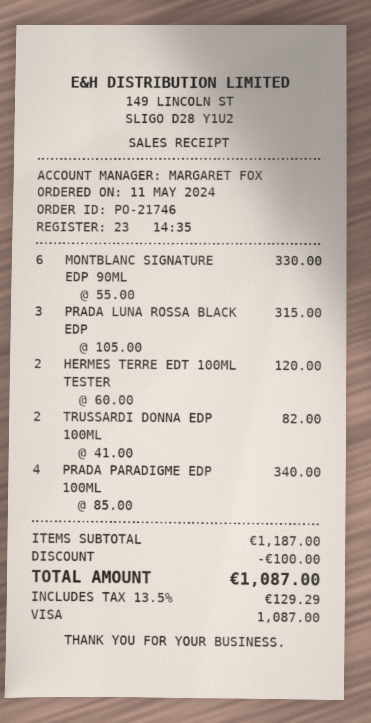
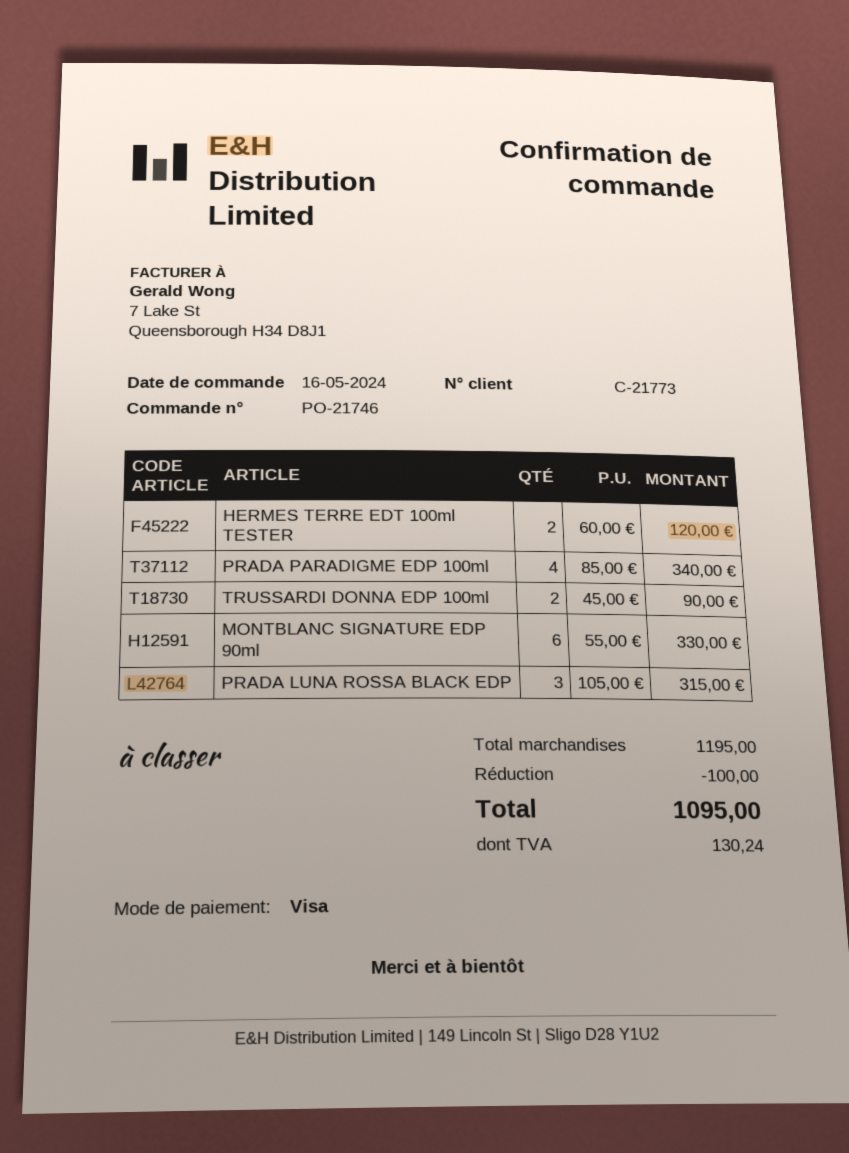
order date: 2024-05-11 -> 2024-05-16
TRUSSARDI DONNA EDP 100ML: 2 x 41.00 = 82.00 -> 2 x 45.00 = 90.00
subtotal: 1187.00 -> 1195.00
tax: 129.29 -> 130.24
total: 1087.00 -> 1095.00

